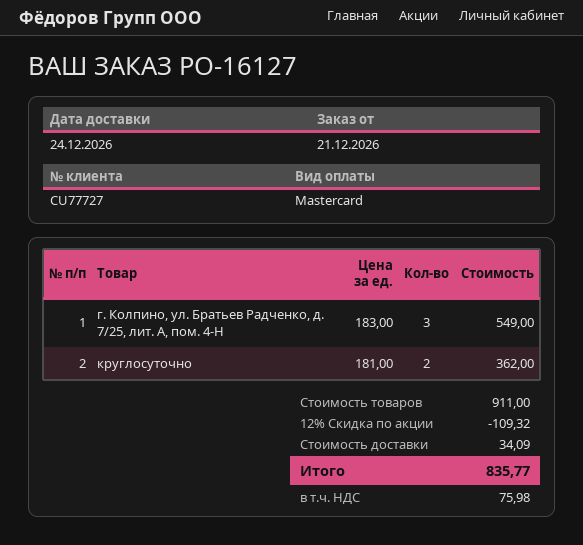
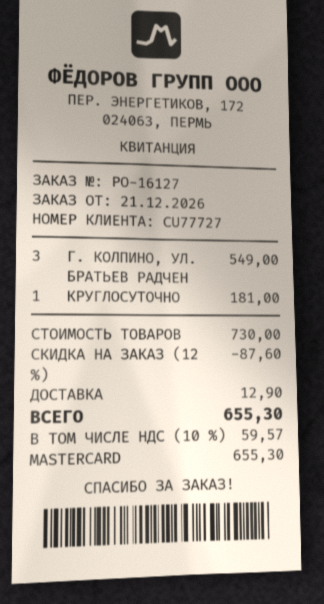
круглосуточно: 2 for 362.00 -> 1 for 181.00
subtotal: 911.00 -> 730.00
discount: 12% = 109.32 -> 12% = 87.60
shipping: 34.09 -> 12.90
tax: 75.98 -> 59.57
total: 835.77 -> 655.30

